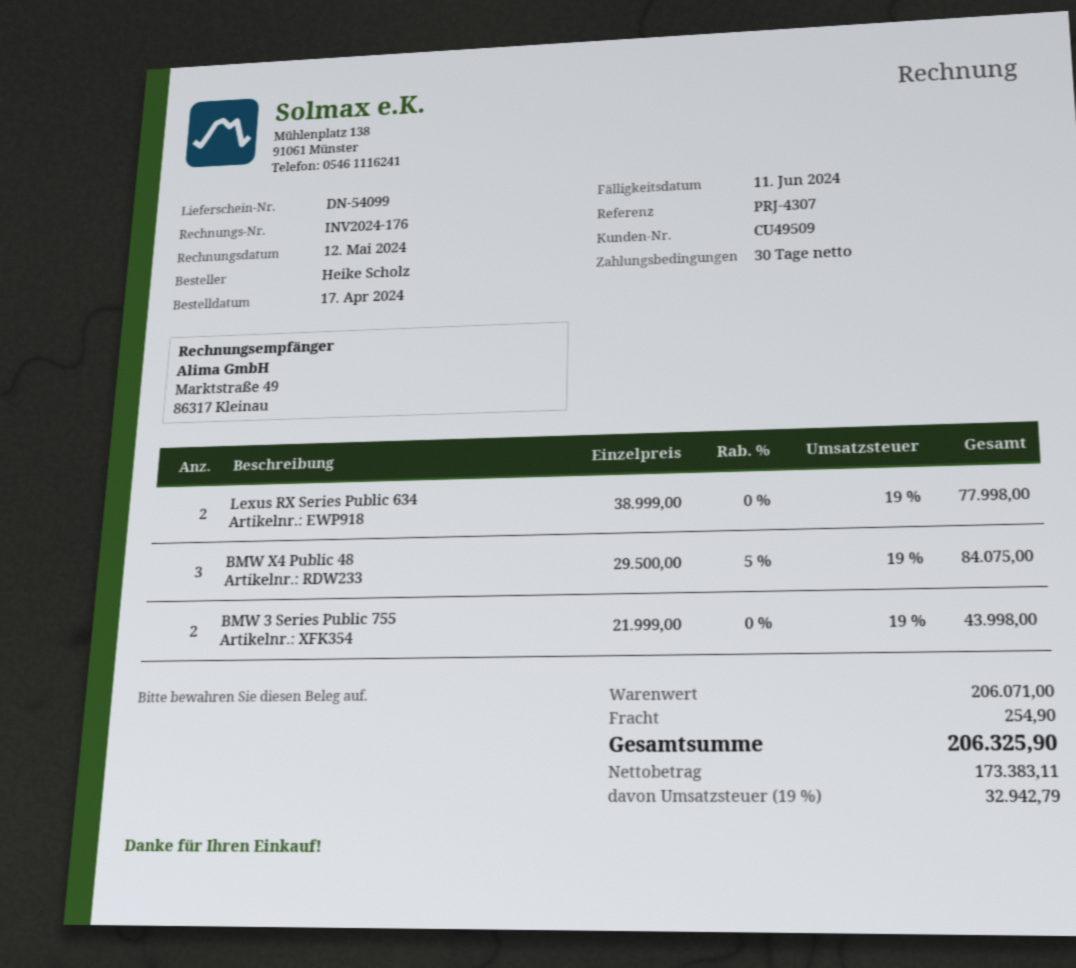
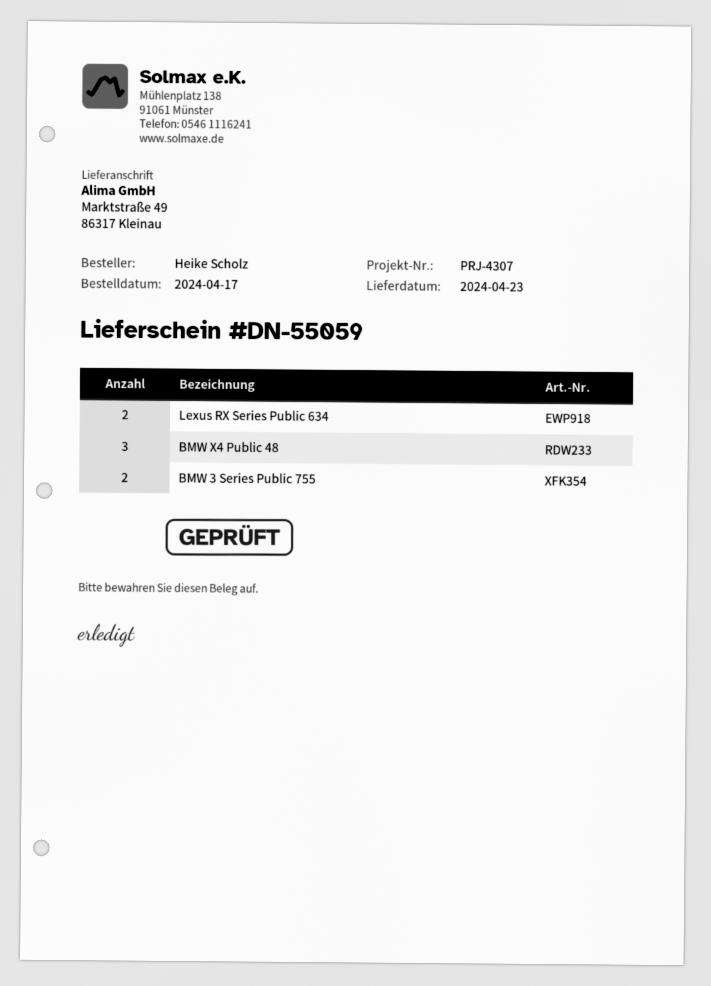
delivery note number: DN-54099 -> DN-55059

